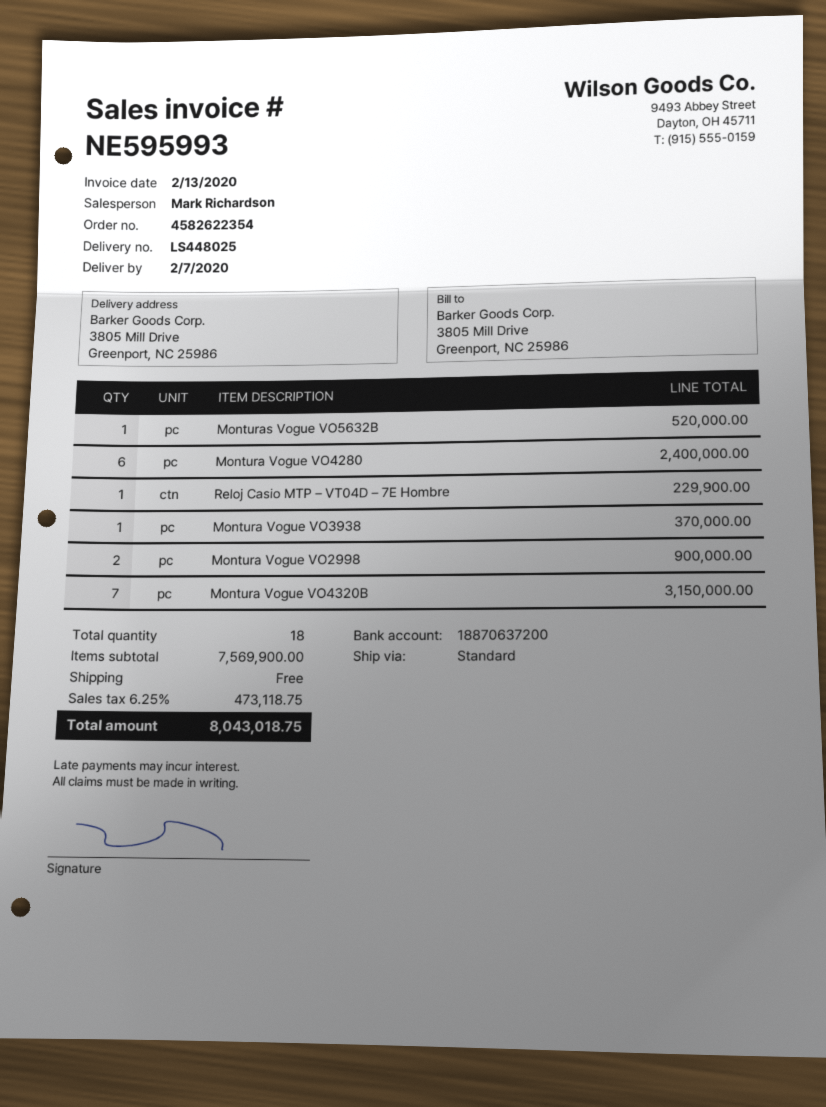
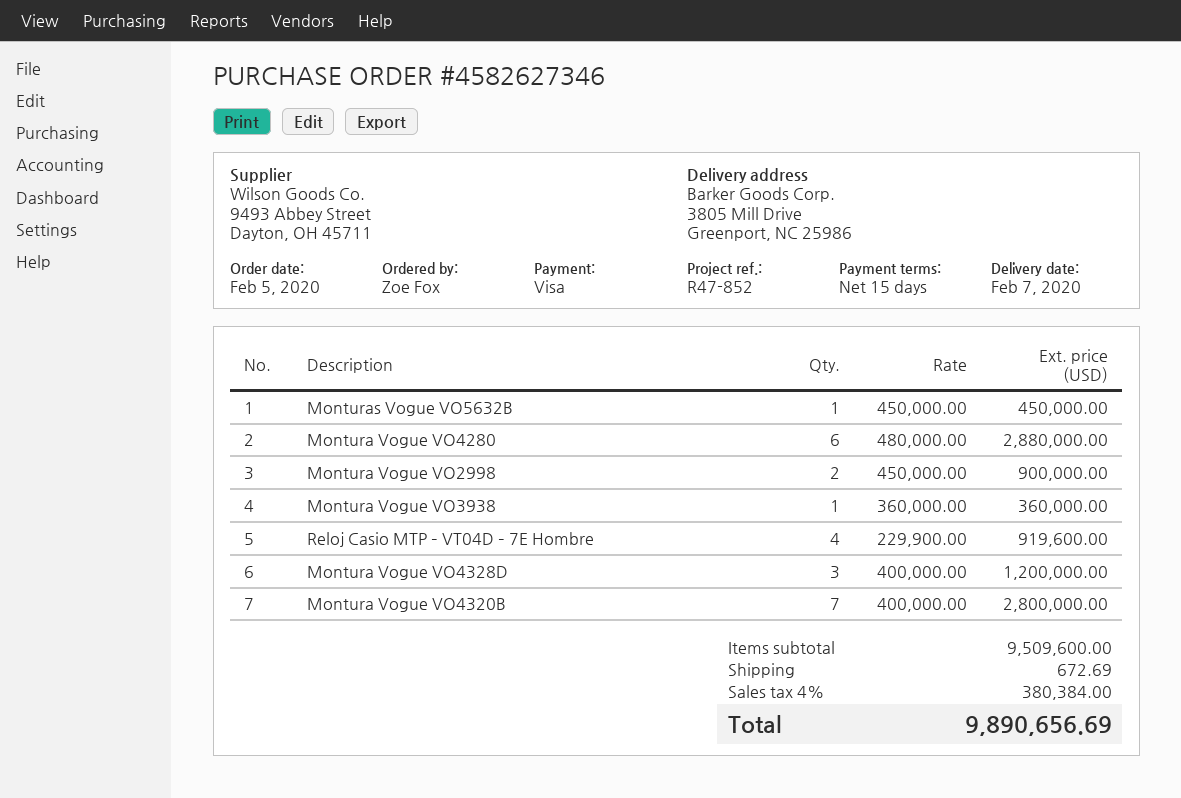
order number: 4582622354 -> 4582627346
Monturas Vogue VO5632B: 1 for 520000.00 -> 1 for 450000.00
Montura Vogue VO4280: 6 for 2400000.00 -> 6 for 2880000.00
Reloj Casio MTP – VT04D – 7E Hombre: 1 for 229900.00 -> 4 for 919600.00
Montura Vogue VO3938: 1 for 370000.00 -> 1 for 360000.00
Montura Vogue VO4320B: 7 for 3150000.00 -> 7 for 2800000.00
Montura Vogue VO4328D: none -> 3 for 1200000.00
subtotal: 7569900.00 -> 9509600.00
shipping: 0.00 -> 672.69
tax: 6.25% = 473118.75 -> 4% = 380384.00
total: 8043018.75 -> 9890656.69

